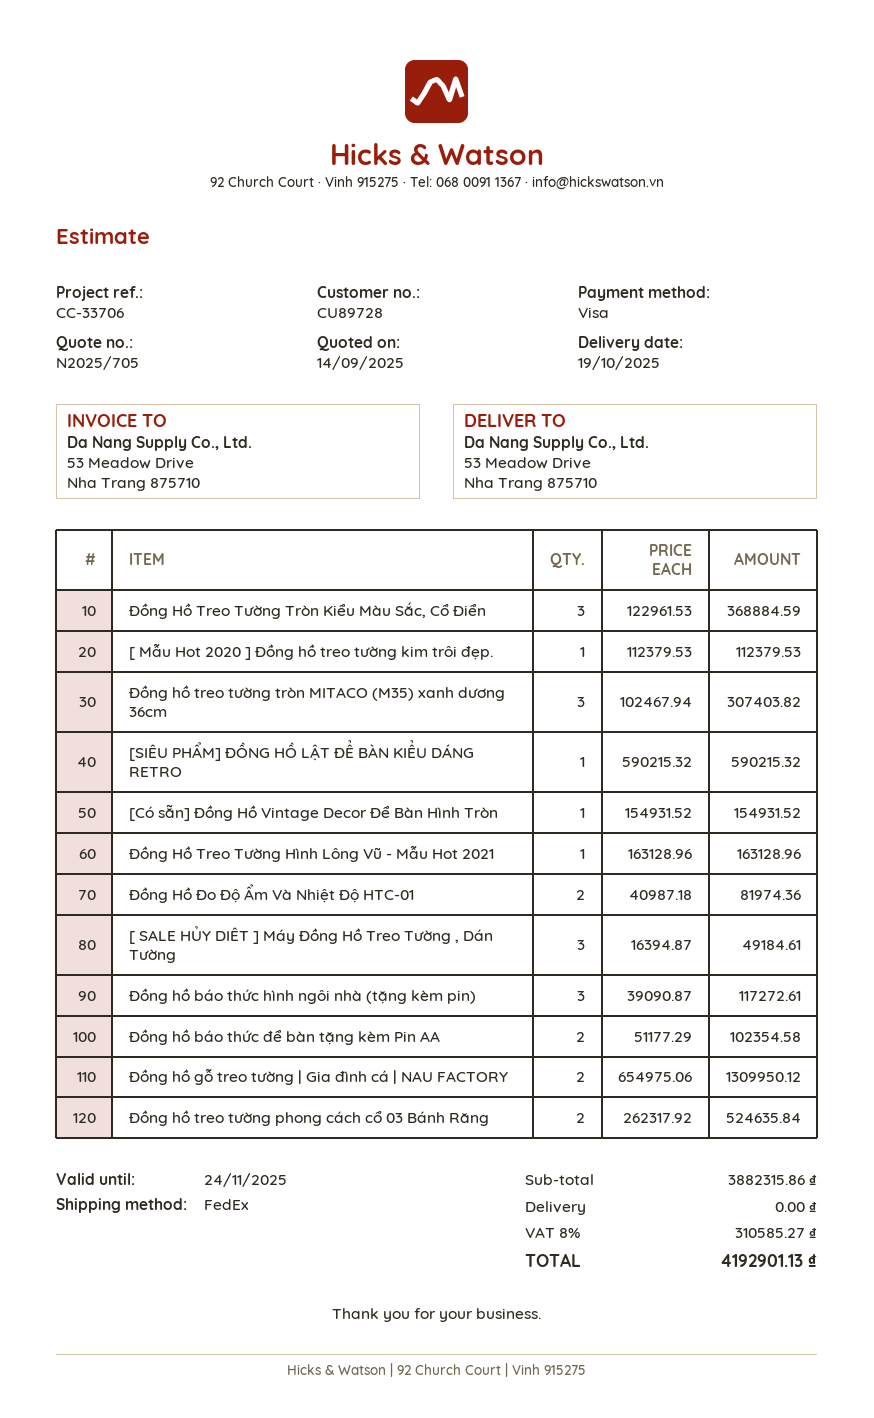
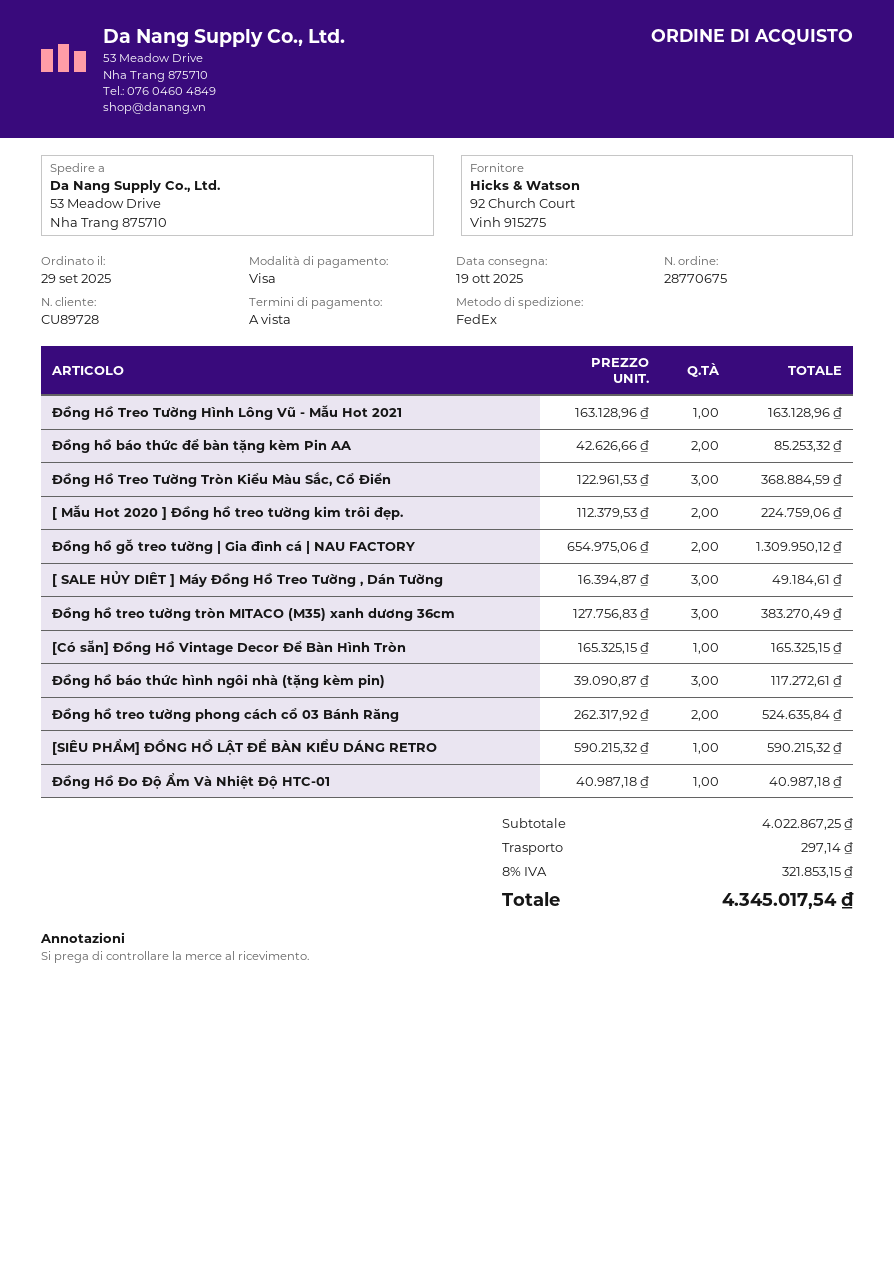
[ Mẫu Hot 2020 ] Đồng hồ treo tường kim trôi đẹp.: 1 x 112379.53 = 112379.53 -> 2 x 112379.53 = 224759.06
Đồng hồ treo tường tròn MITACO (M35) xanh dương 36cm: 3 x 102467.94 = 307403.82 -> 3 x 127756.83 = 383270.49
[Có sẵn] Đồng Hồ Vintage Decor Để Bàn Hình Tròn: 1 x 154931.52 = 154931.52 -> 1 x 165325.15 = 165325.15
Đồng Hồ Đo Độ Ẩm Và Nhiệt Độ HTC-01: 2 x 40987.18 = 81974.36 -> 1 x 40987.18 = 40987.18
Đồng hồ báo thức để bàn tặng kèm Pin AA: 2 x 51177.29 = 102354.58 -> 2 x 42626.66 = 85253.32
subtotal: 3882315.86 -> 4022867.25
shipping: 0.00 -> 297.14
tax: 8% = 310585.27 -> 8% = 321853.15
total: 4192901.13 -> 4345017.54

